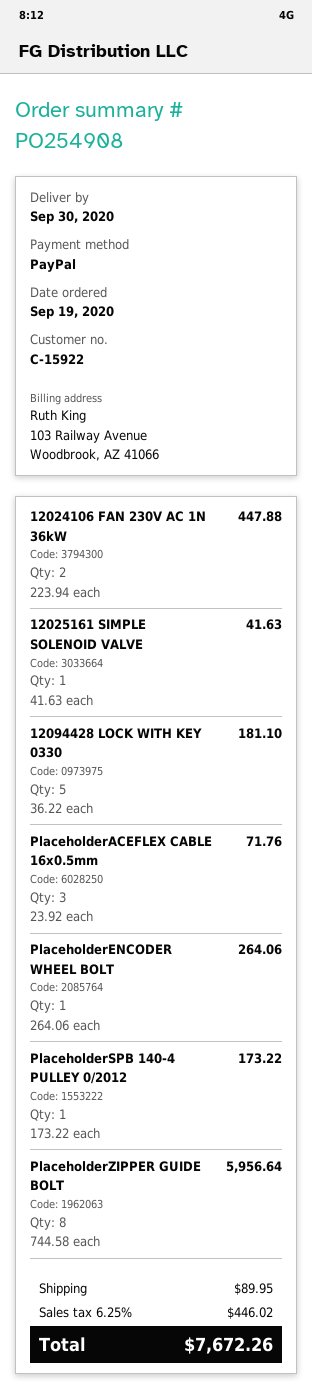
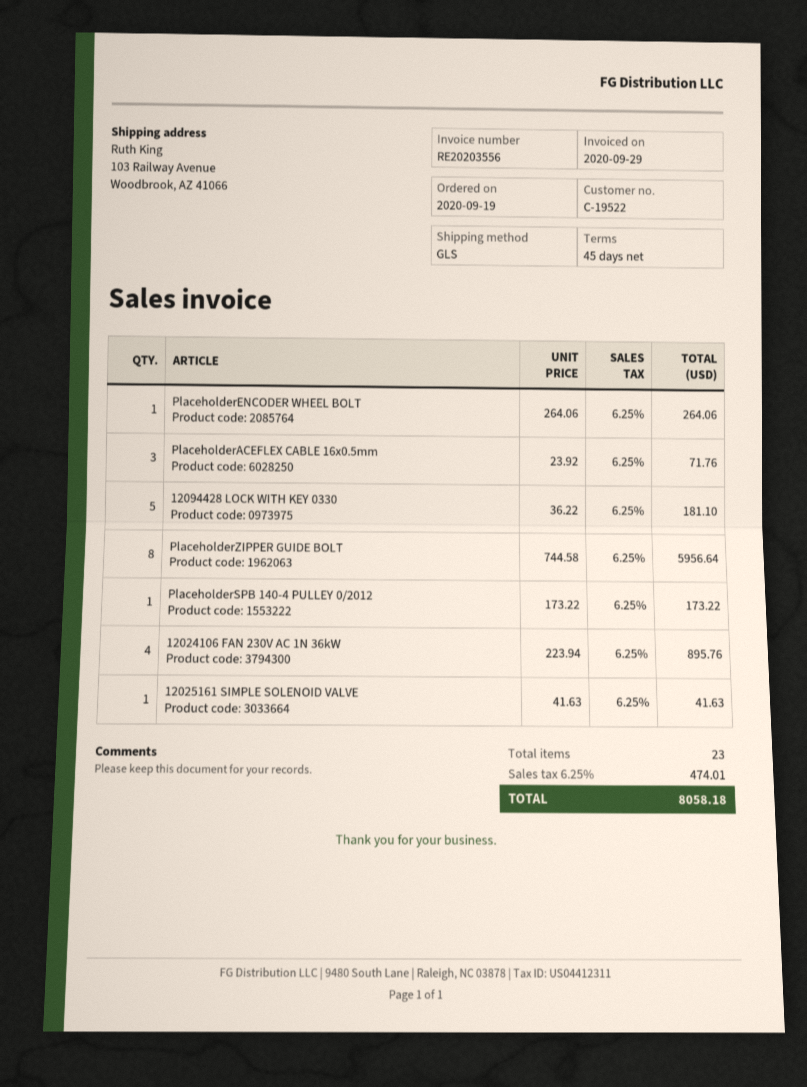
customer number: C-15922 -> C-19522
12024106 FAN 230V AC 1N 36kW: 2 x 223.94 = 447.88 -> 4 x 223.94 = 895.76
shipping: 89.95 -> none
tax: 6.25% = 446.02 -> 6.25% = 474.01
total: 7672.26 -> 8058.18

